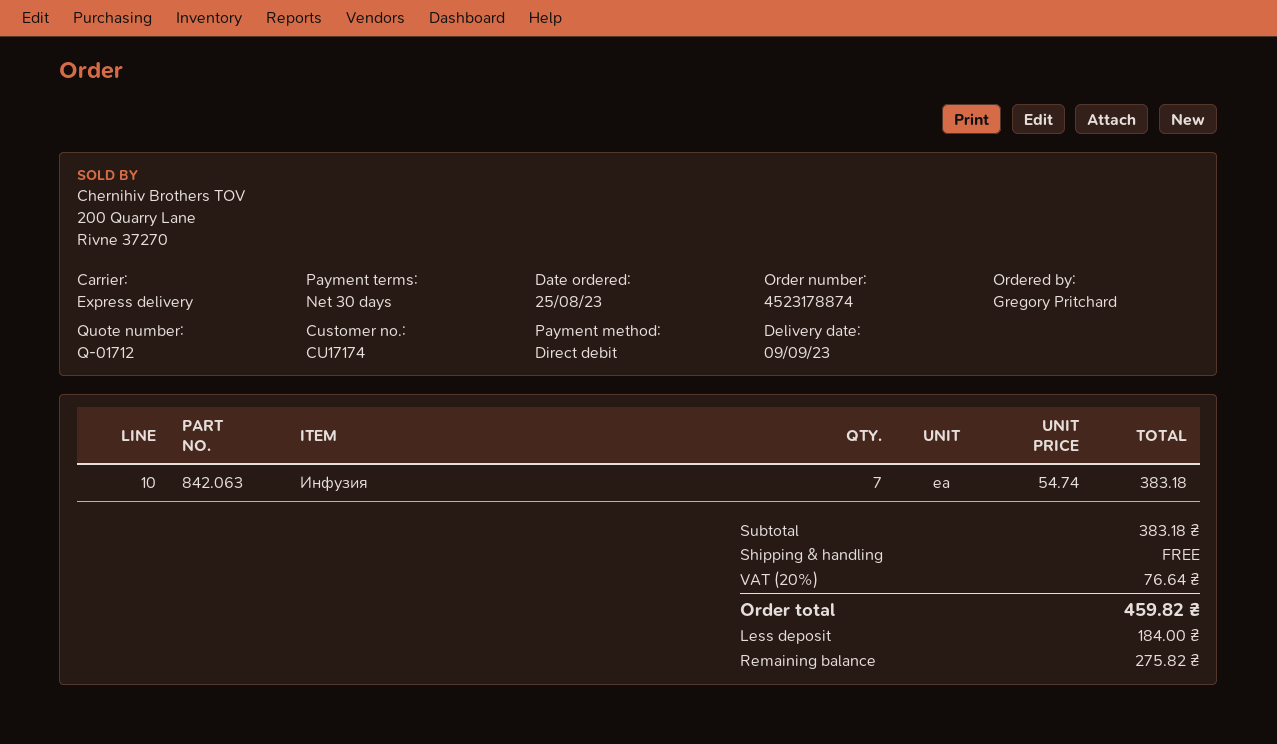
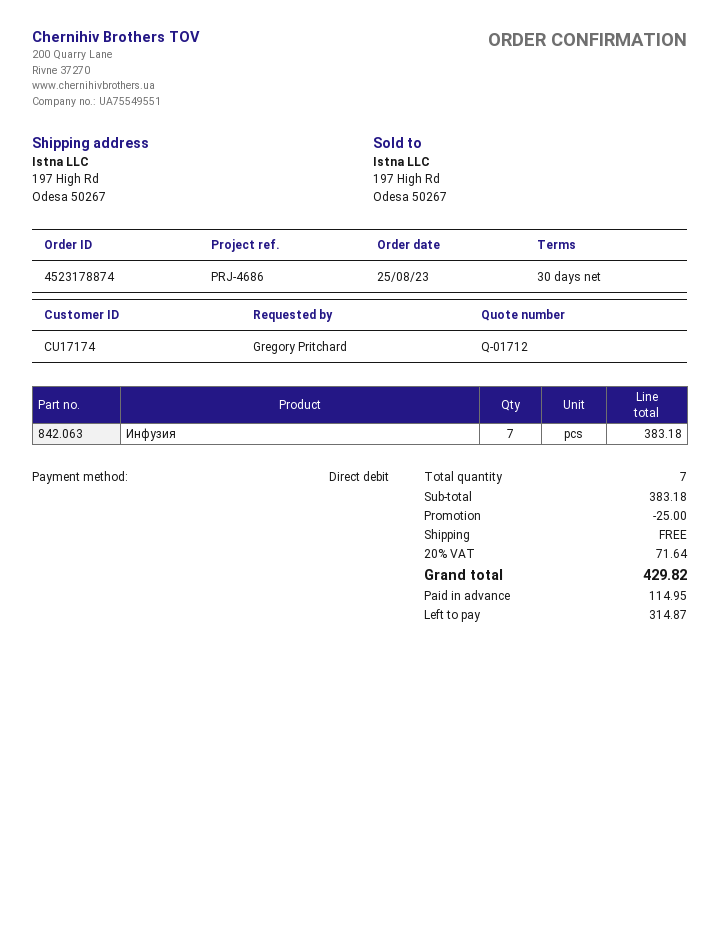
discount: none -> 25.00
tax: 20% = 76.64 -> 20% = 71.64
total: 459.82 -> 429.82
deposit: 184.00 -> 114.95
balance: 275.82 -> 314.87

